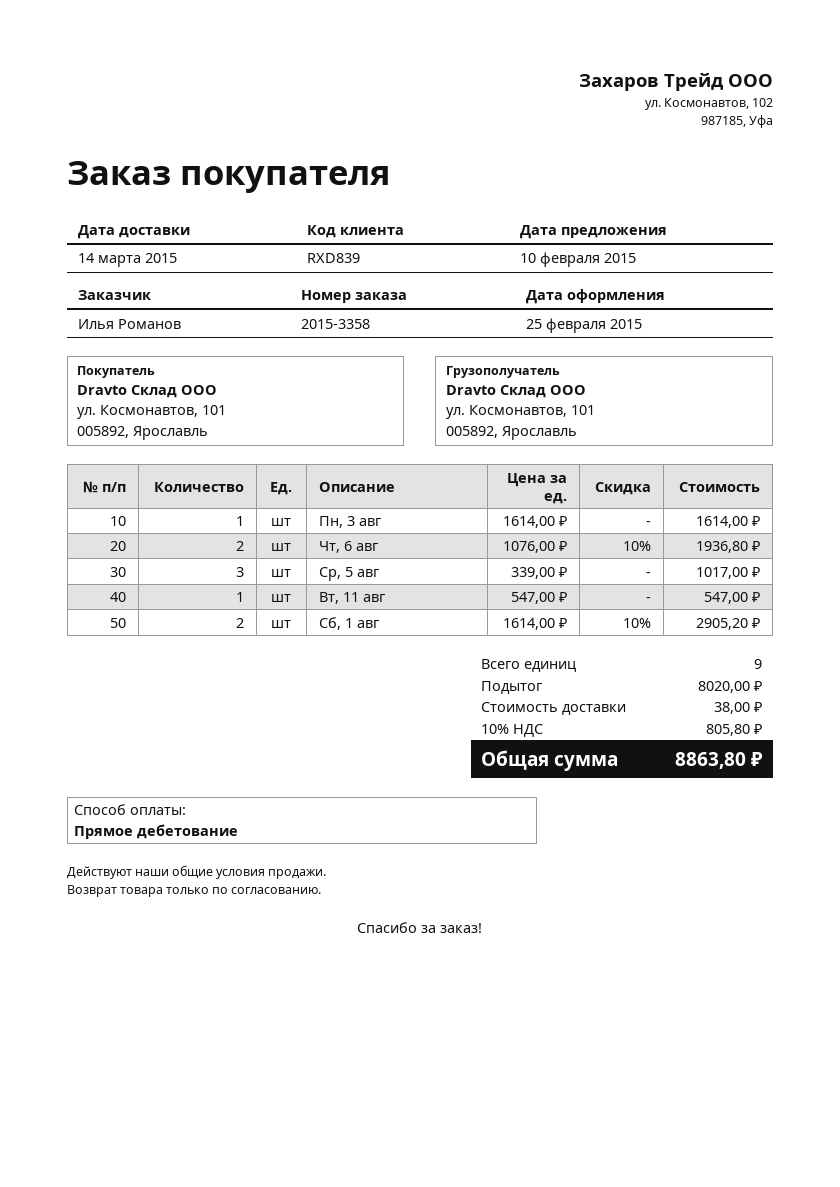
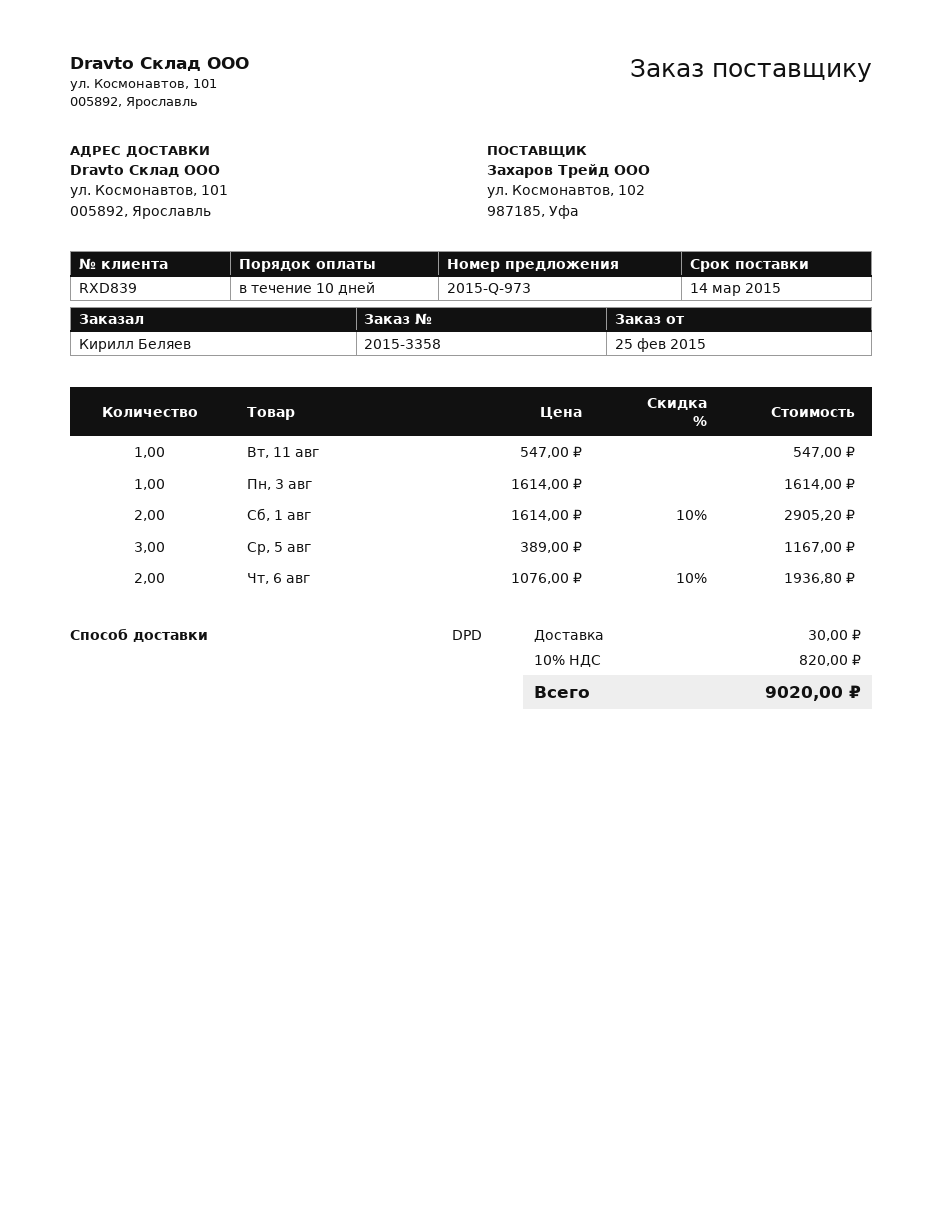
ordered by: Илья Романов -> Кирилл Беляев
Ср, 5 авг: 3 x 339.00 = 1017.00 -> 3 x 389.00 = 1167.00
shipping: 38.00 -> 30.00
tax: 10% = 805.80 -> 10% = 820.00
total: 8863.80 -> 9020.00

